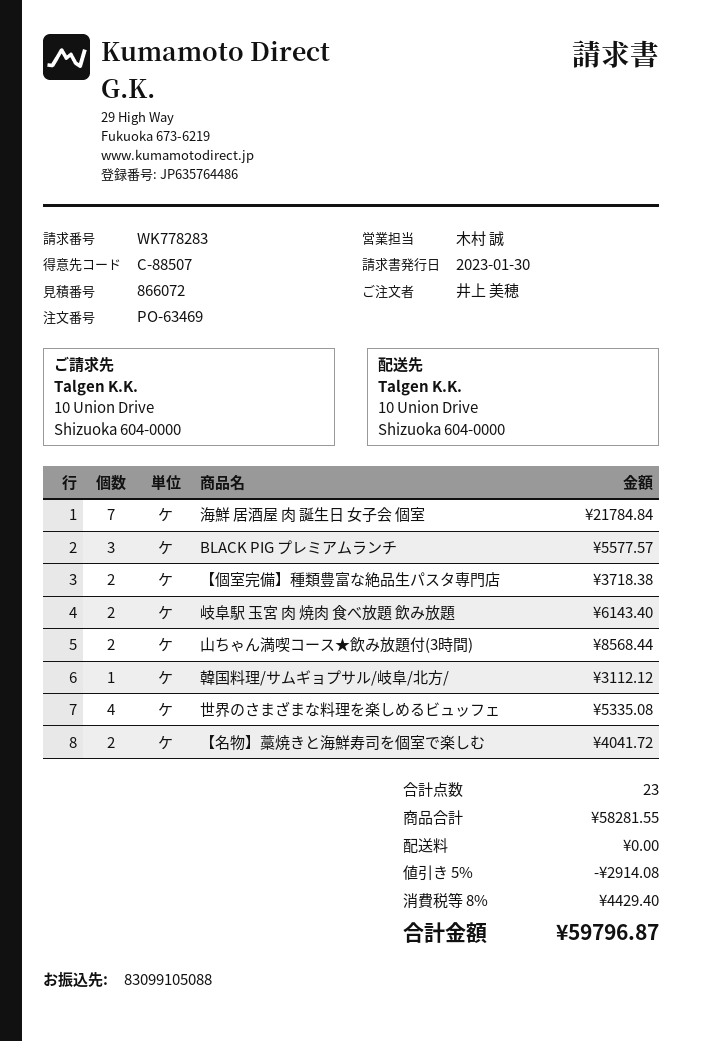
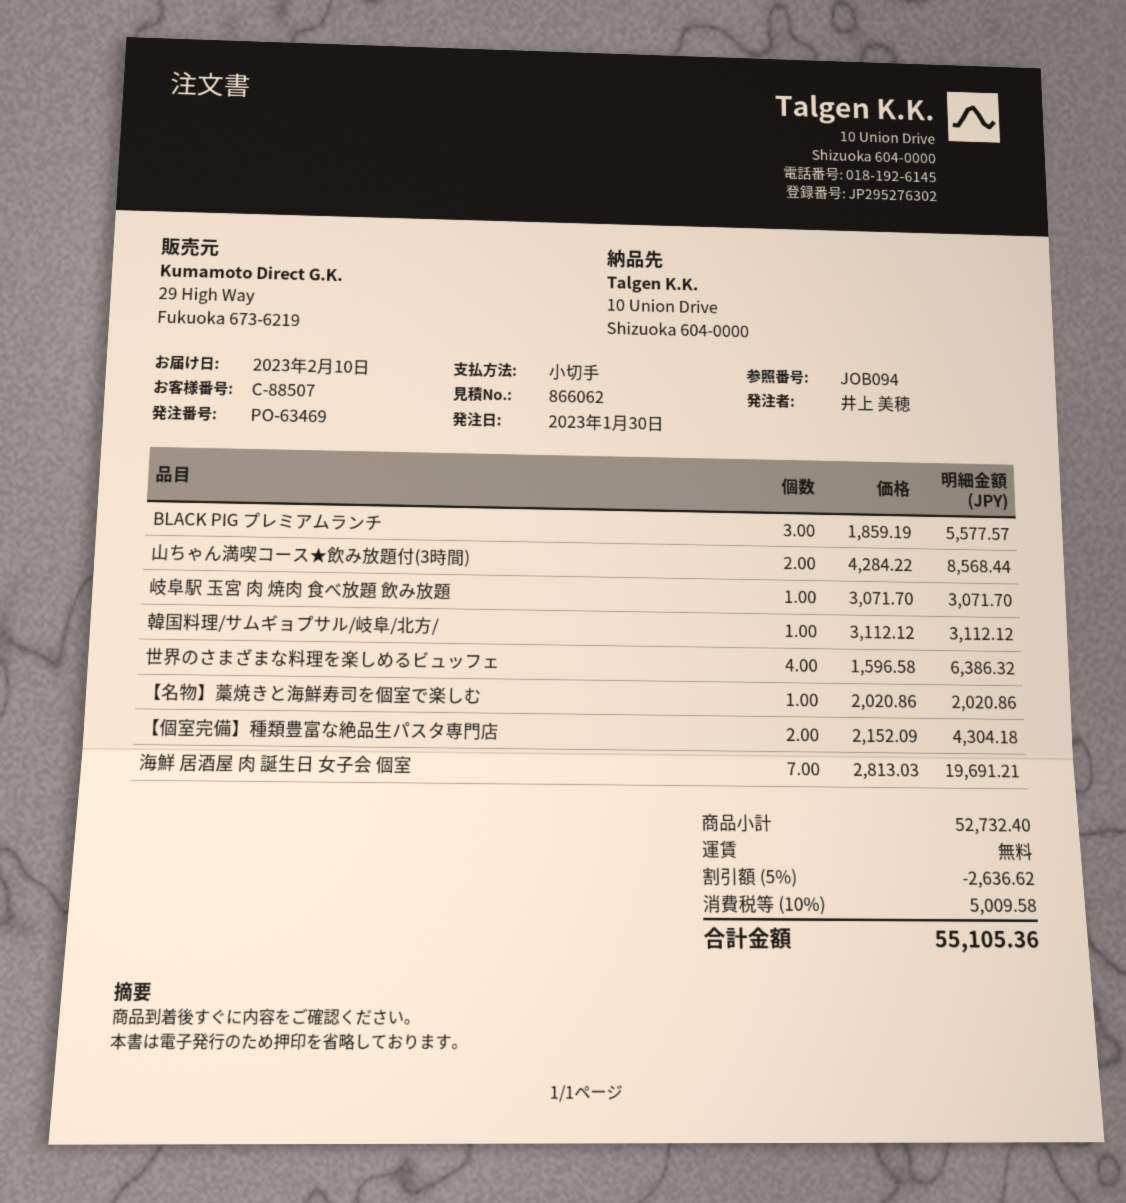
quote number: 866072 -> 866062
海鮮 居酒屋 肉 誕生日 女子会 個室: 7 for 21784.84 -> 7 for 19691.21
【個室完備】種類豊富な絶品生パスタ専門店: 2 for 3718.38 -> 2 for 4304.18
岐阜駅 玉宮 肉 焼肉 食べ放題 飲み放題: 2 for 6143.40 -> 1 for 3071.70
世界のさまざまな料理を楽しめるビュッフェ: 4 for 5335.08 -> 4 for 6386.32
【名物】藁焼きと海鮮寿司を個室で楽しむ: 2 for 4041.72 -> 1 for 2020.86
subtotal: 58281.55 -> 52732.40
discount: 5% = 2914.08 -> 5% = 2636.62
tax: 8% = 4429.40 -> 10% = 5009.58
total: 59796.87 -> 55105.36

